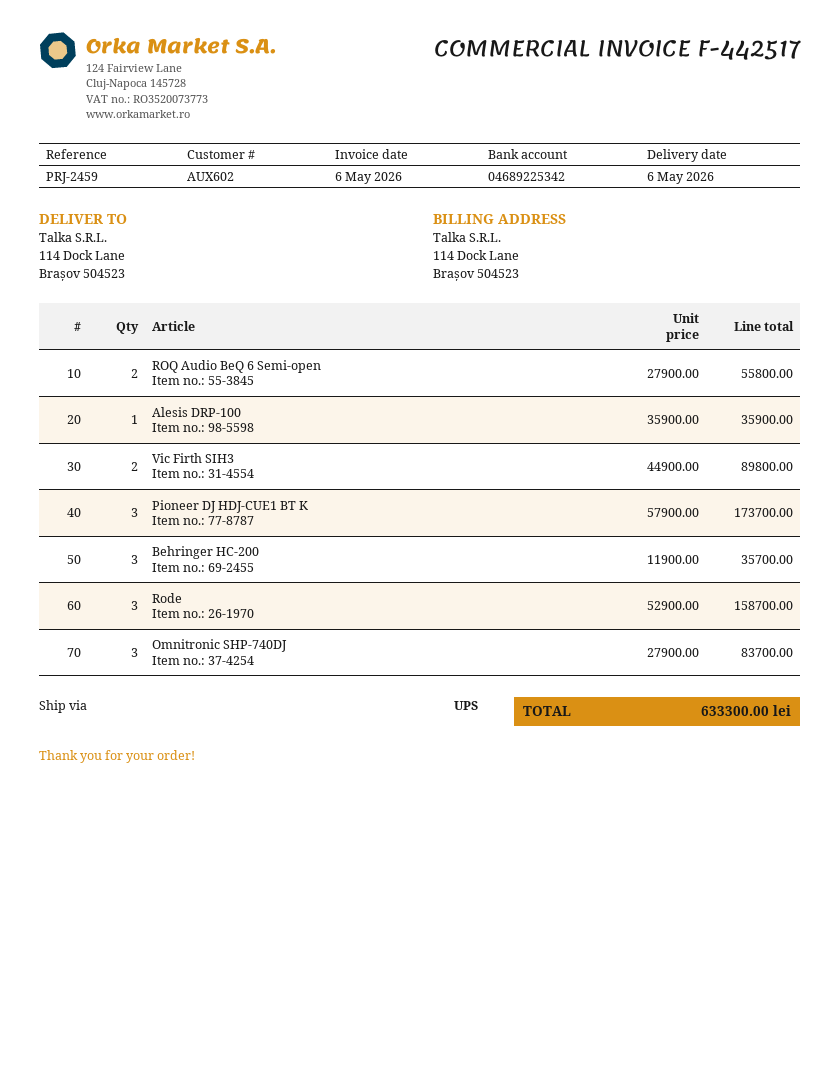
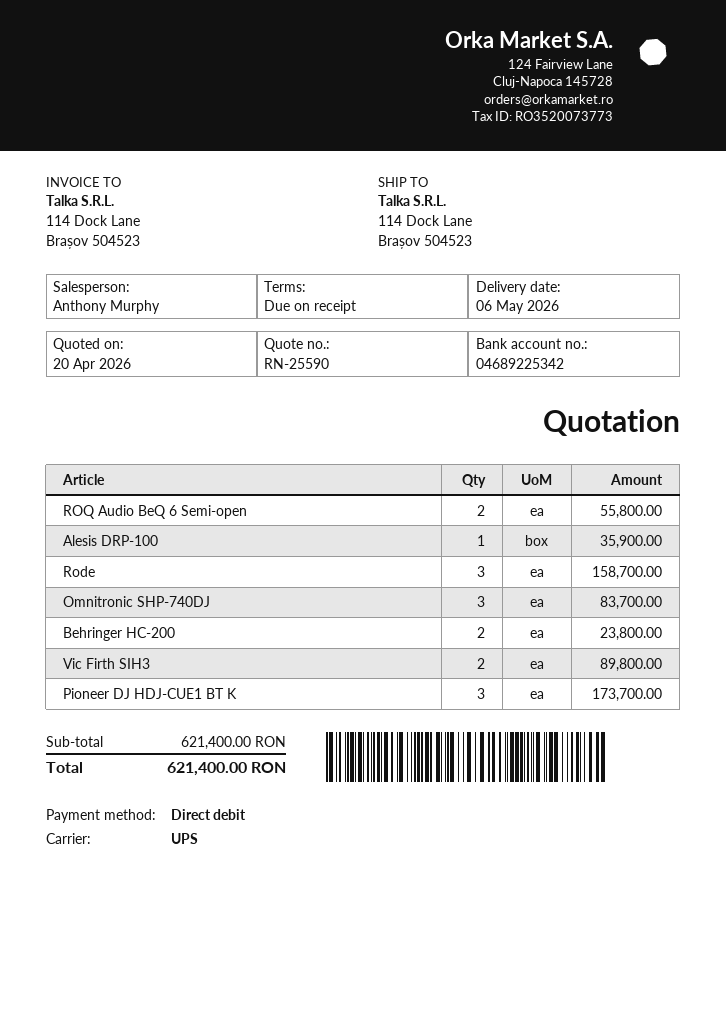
Behringer HC-200: 3 for 35700.00 -> 2 for 23800.00
total: 633300.00 -> 621400.00

